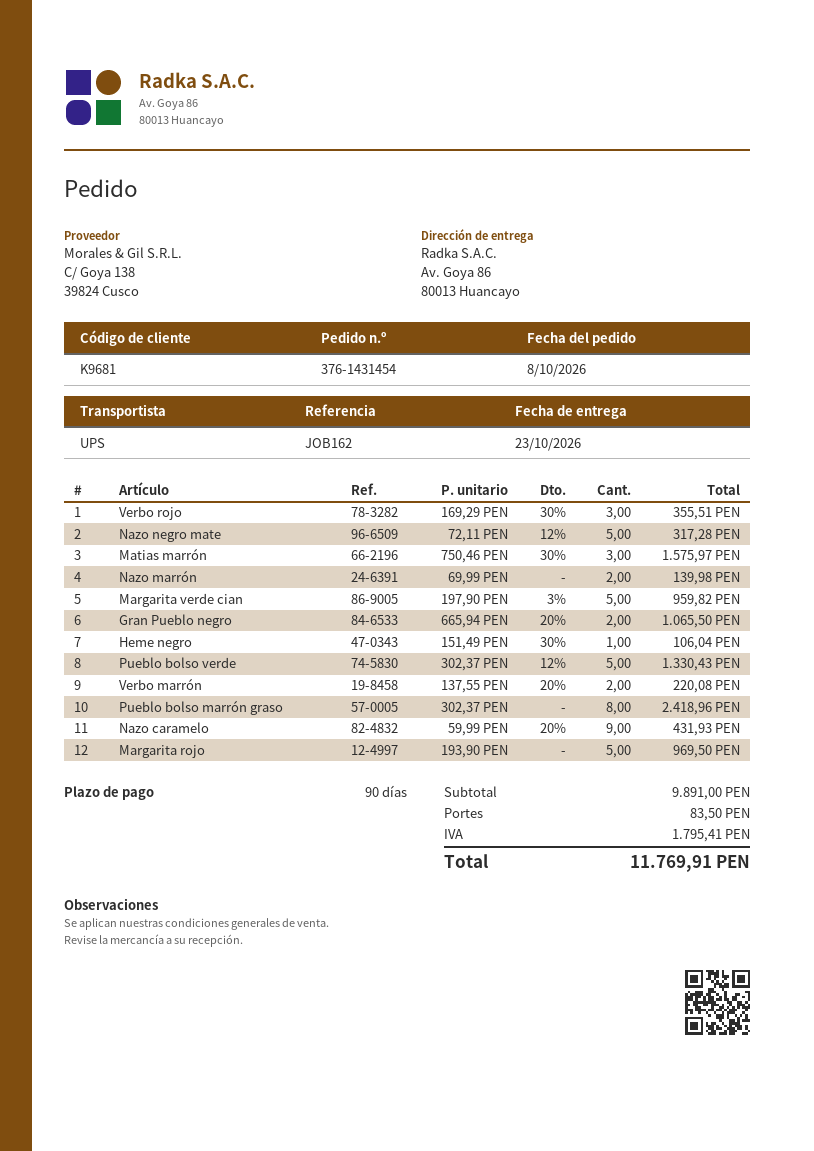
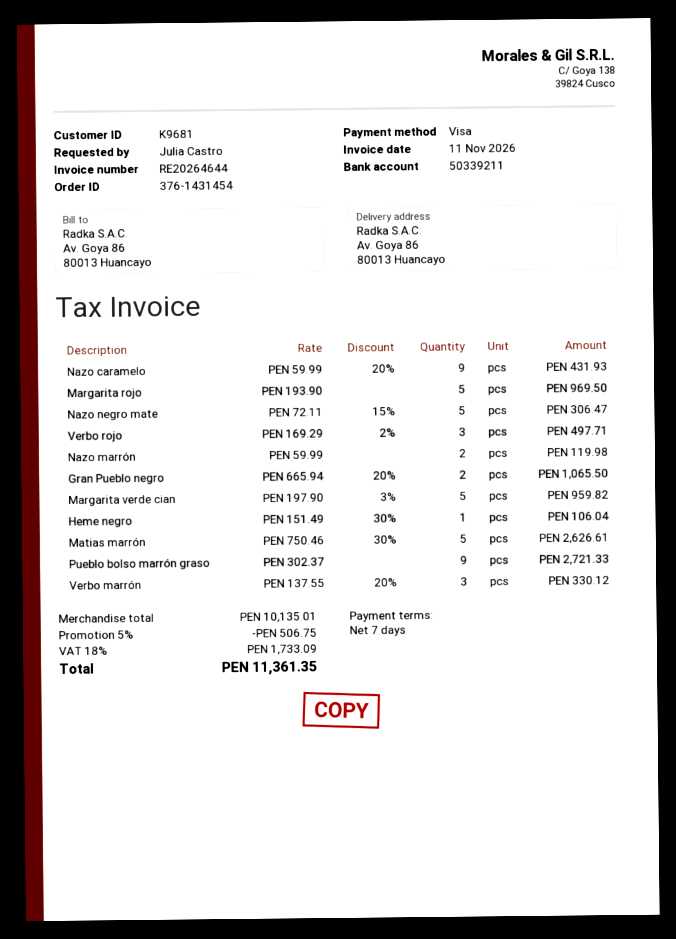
payment terms: 90 days -> 7 days
Verbo rojo: 3 x 169.29 - 30% = 355.51 -> 3 x 169.29 - 2% = 497.71
Nazo negro mate: 5 x 72.11 - 12% = 317.28 -> 5 x 72.11 - 15% = 306.47
Matias marrón: 3 x 750.46 - 30% = 1575.97 -> 5 x 750.46 - 30% = 2626.61
Nazo marrón: 2 x 69.99 = 139.98 -> 2 x 59.99 = 119.98
Pueblo bolso verde: 5 x 302.37 - 12% = 1330.43 -> none
Verbo marrón: 2 x 137.55 - 20% = 220.08 -> 3 x 137.55 - 20% = 330.12
Pueblo bolso marrón graso: 8 x 302.37 = 2418.96 -> 9 x 302.37 = 2721.33
subtotal: 9891.00 -> 10135.01
discount: none -> 5% = 506.75
shipping: 83.50 -> none
tax: 1795.41 -> 1733.09
total: 11769.91 -> 11361.35

